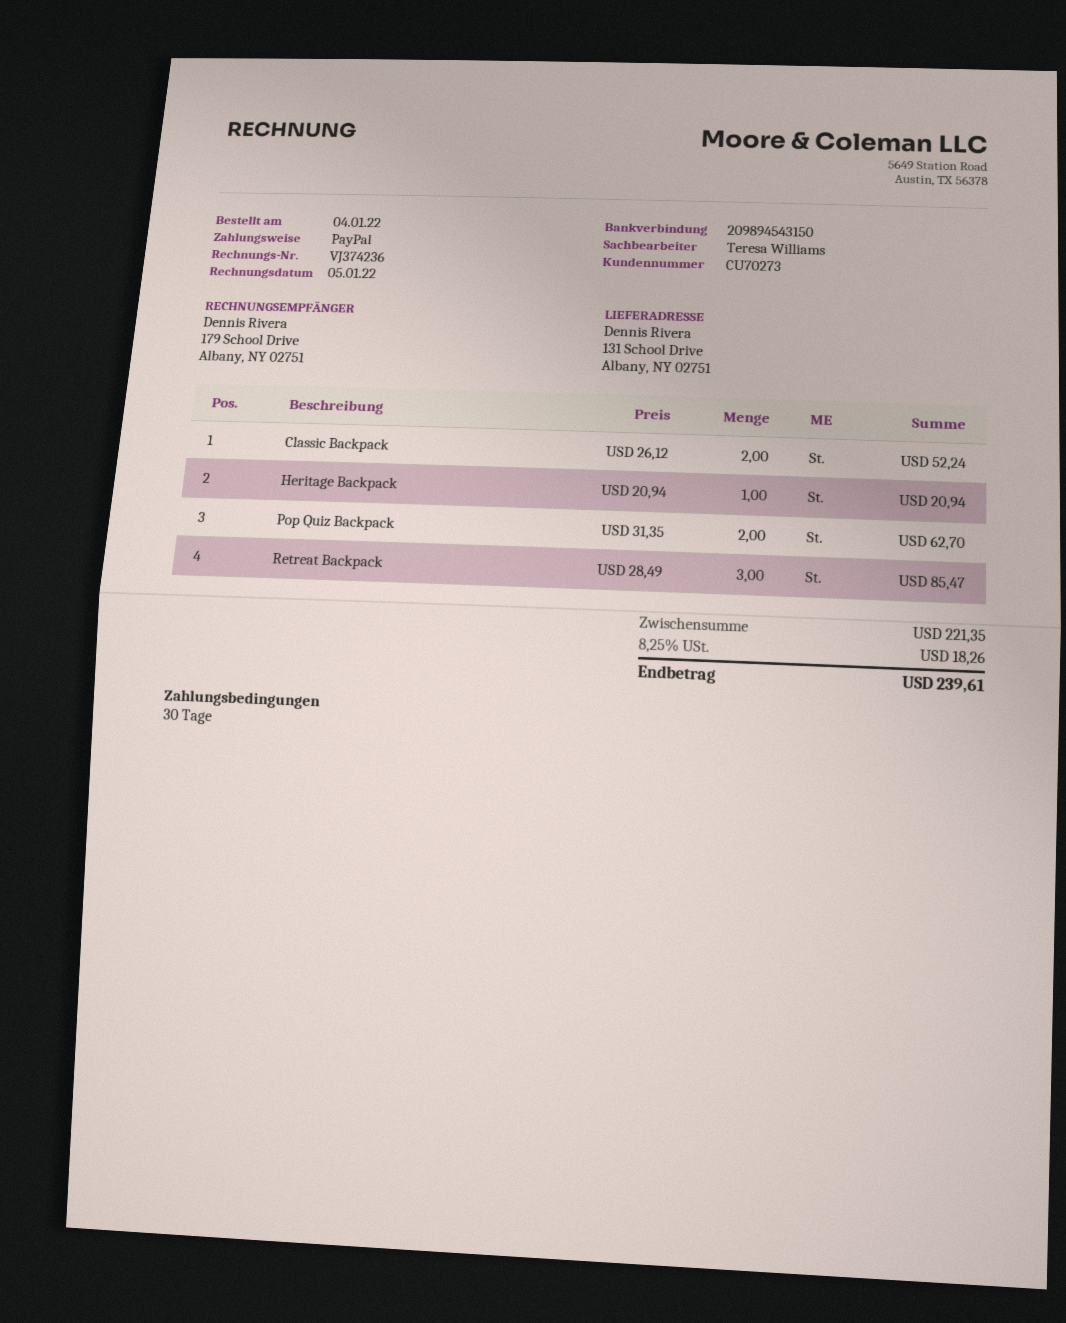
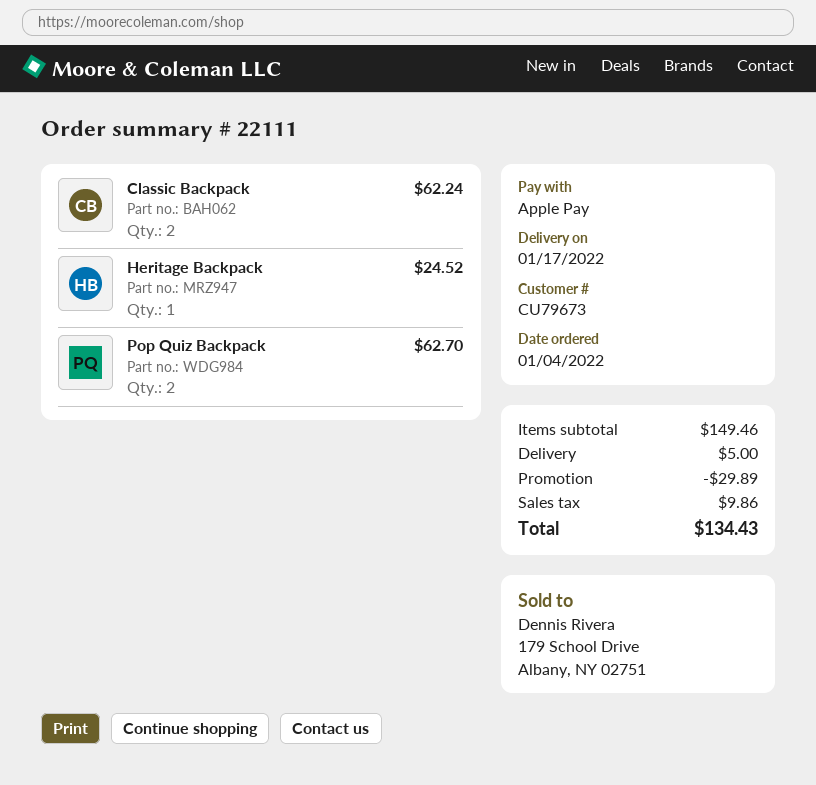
customer number: CU70273 -> CU79673
payment method: PayPal -> Apple Pay
Classic Backpack: 2 for 52.24 -> 2 for 62.24
Heritage Backpack: 1 for 20.94 -> 1 for 24.52
Retreat Backpack: 3 for 85.47 -> none
subtotal: 221.35 -> 149.46
discount: none -> 29.89
shipping: none -> 5.00
tax: 18.26 -> 9.86
total: 239.61 -> 134.43

